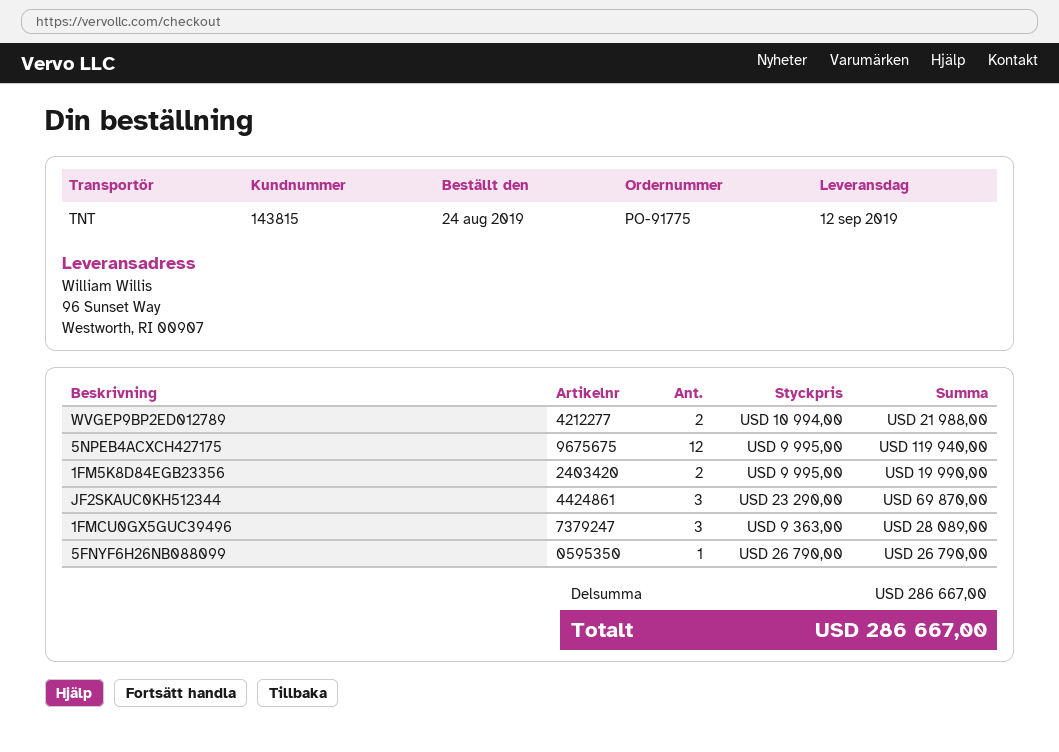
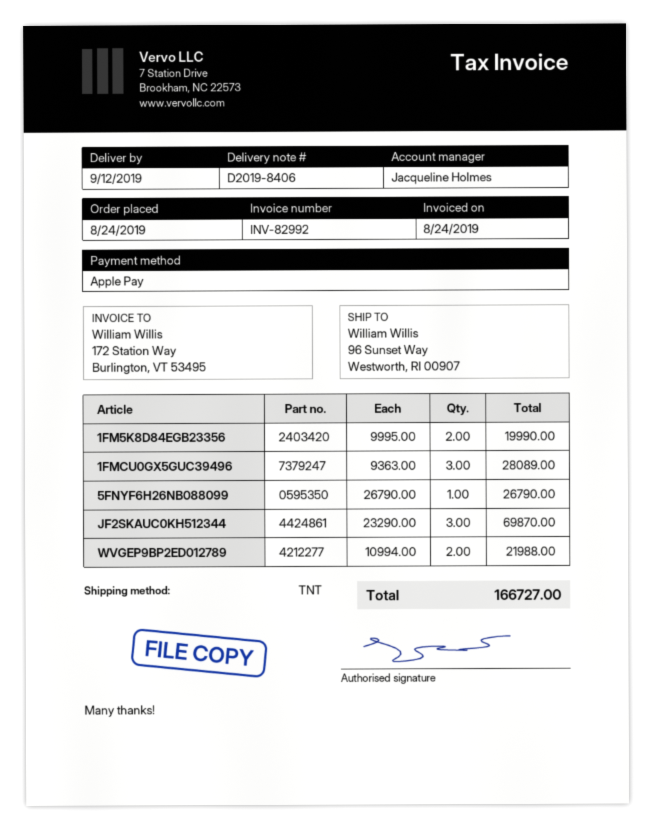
5NPEB4ACXCH427175: 12 x 9995.00 = 119940.00 -> none
total: 286667.00 -> 166727.00

